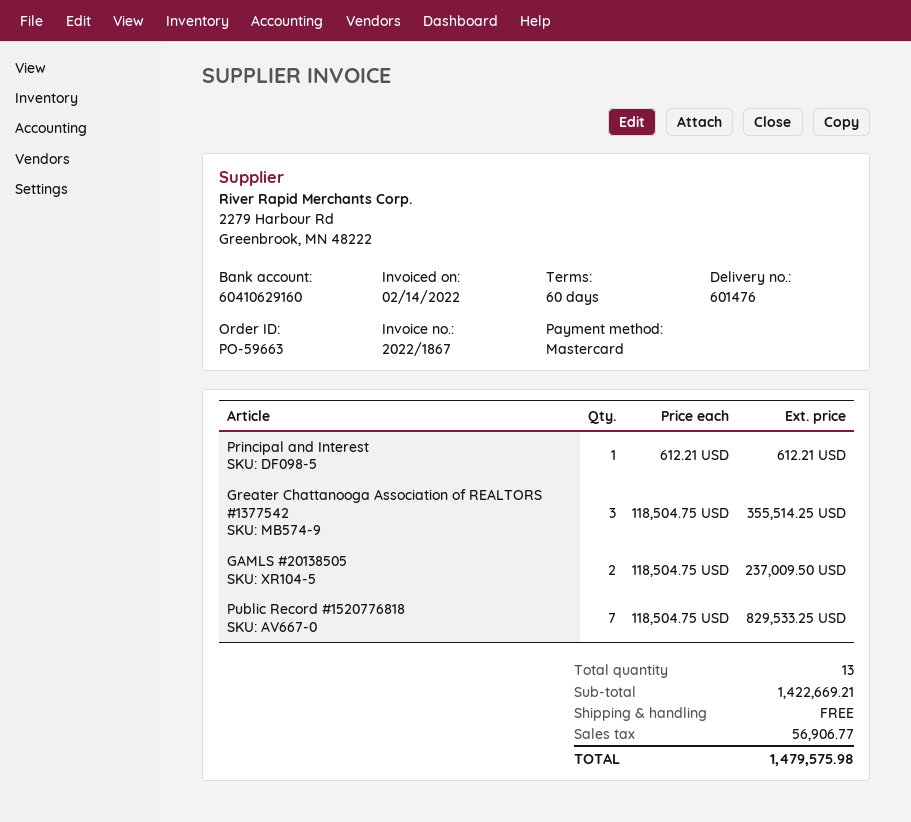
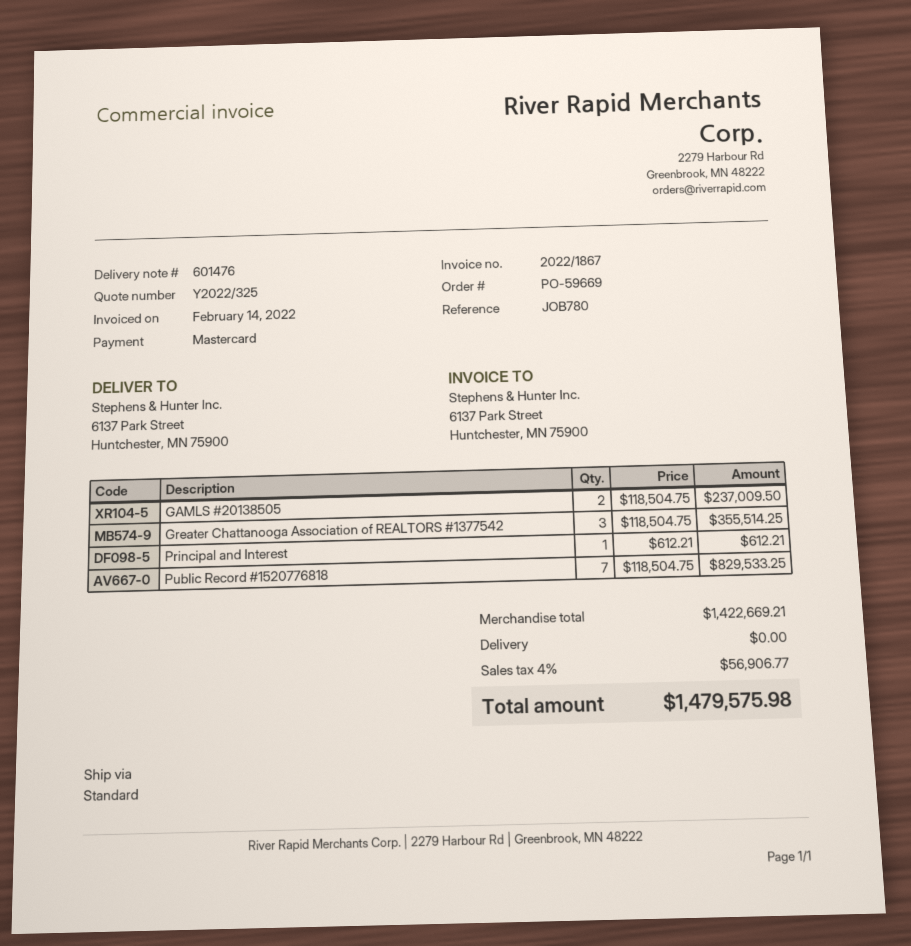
order number: PO-59663 -> PO-59669

